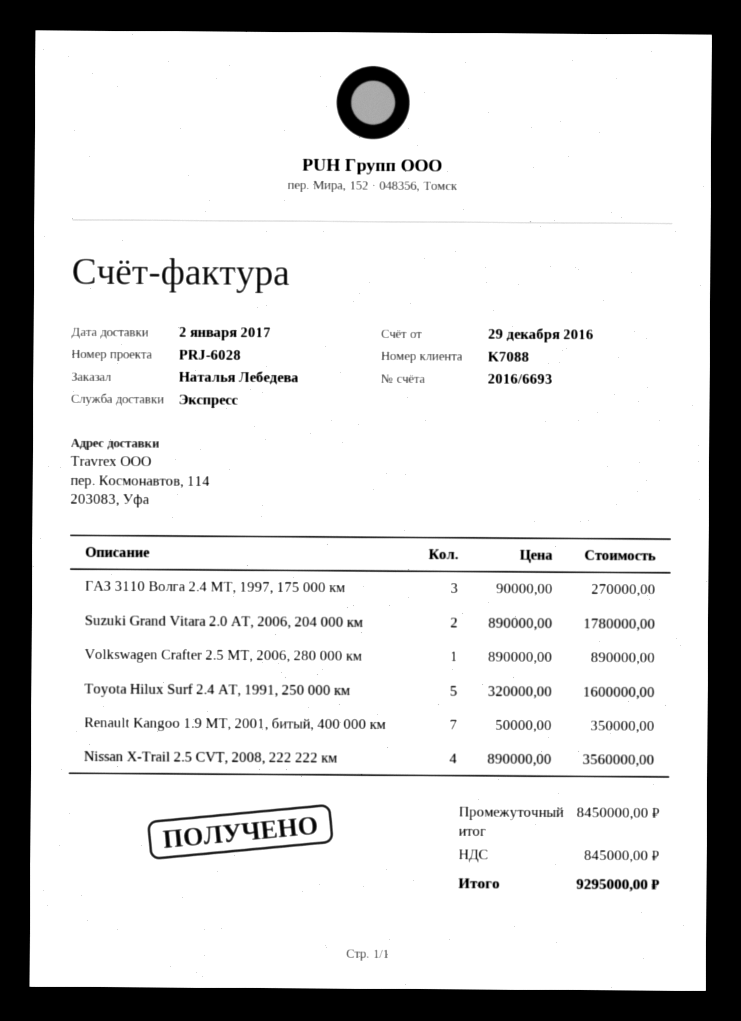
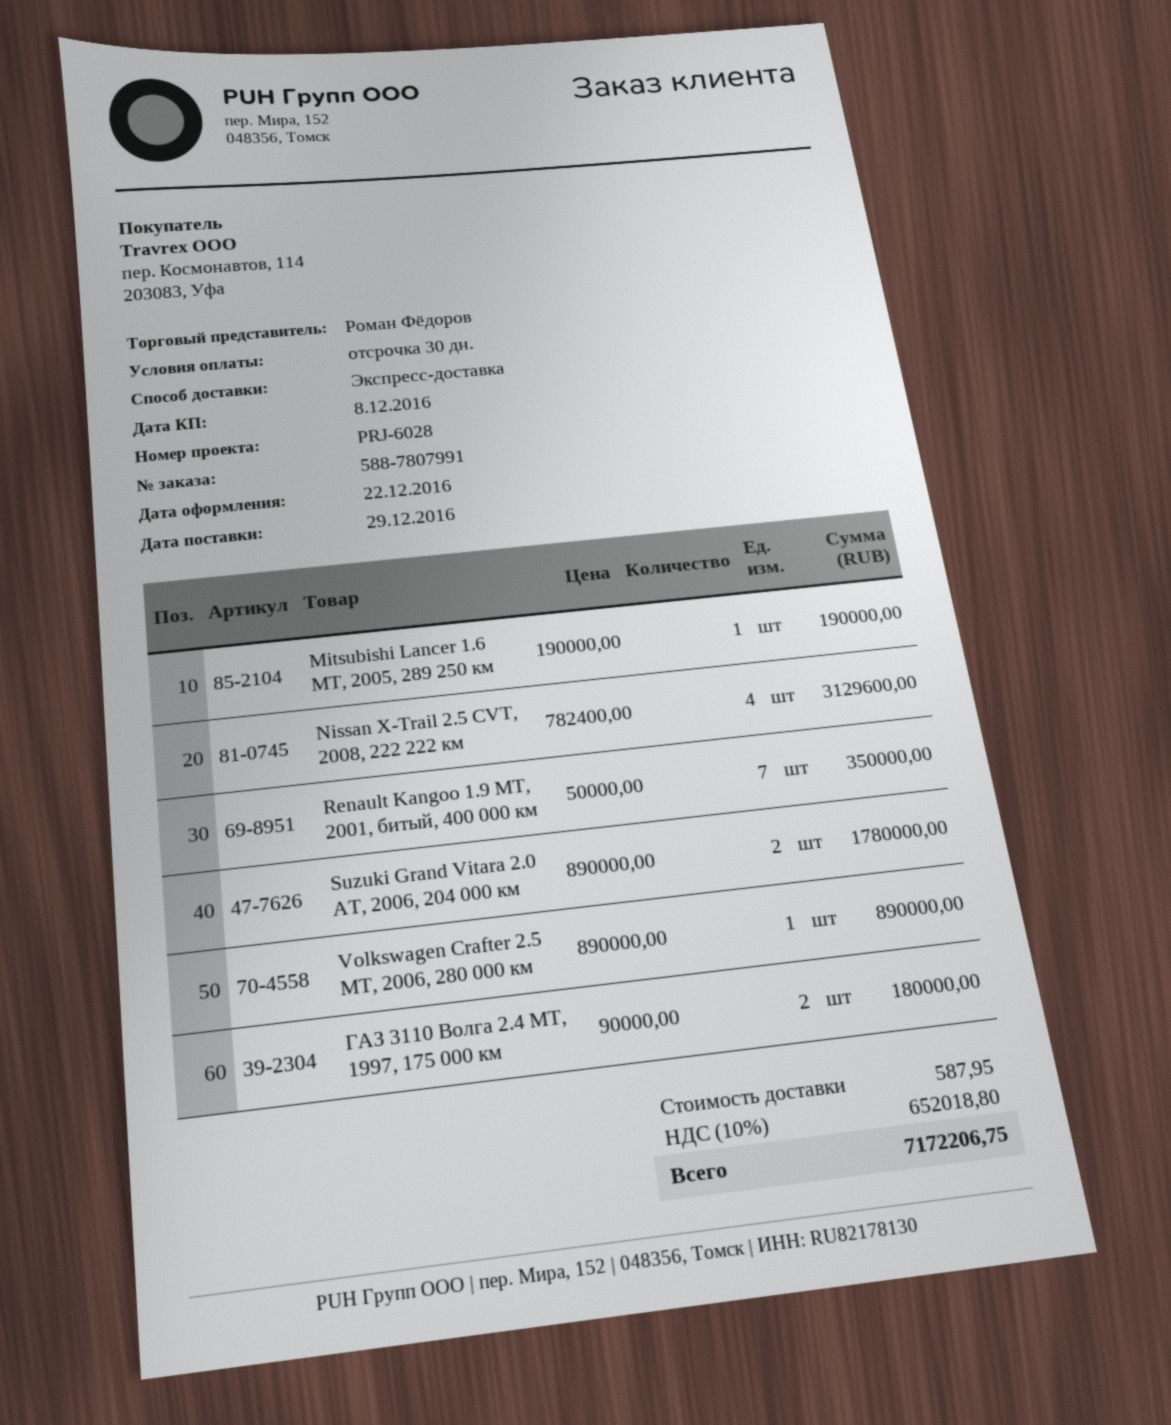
delivery date: 2017-01-02 -> 2016-12-29
ГАЗ 3110 Волга 2.4 МТ, 1997, 175 000 км: 3 x 90000.00 = 270000.00 -> 2 x 90000.00 = 180000.00
Toyota Hilux Surf 2.4 AT, 1991, 250 000 км: 5 x 320000.00 = 1600000.00 -> none
Nissan X-Trail 2.5 CVT, 2008, 222 222 км: 4 x 890000.00 = 3560000.00 -> 4 x 782400.00 = 3129600.00
Mitsubishi Lancer 1.6 МТ, 2005, 289 250 км: none -> 1 x 190000.00 = 190000.00
shipping: none -> 587.95
tax: 845000.00 -> 652018.80
total: 9295000.00 -> 7172206.75

